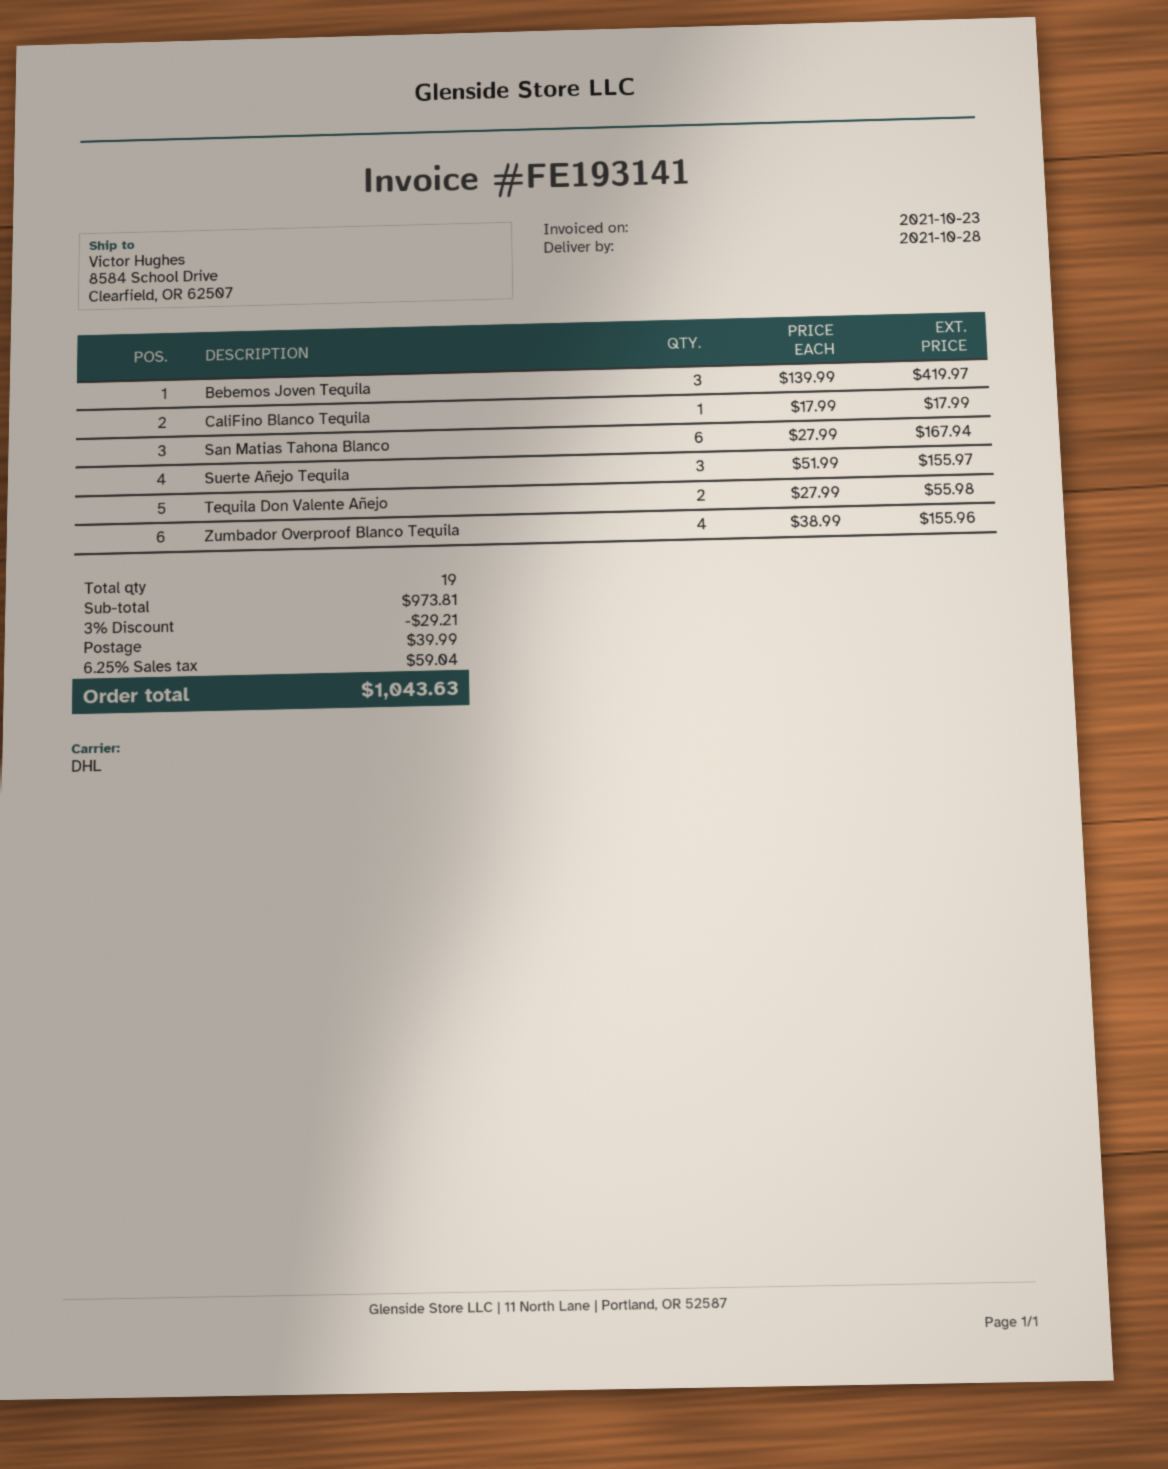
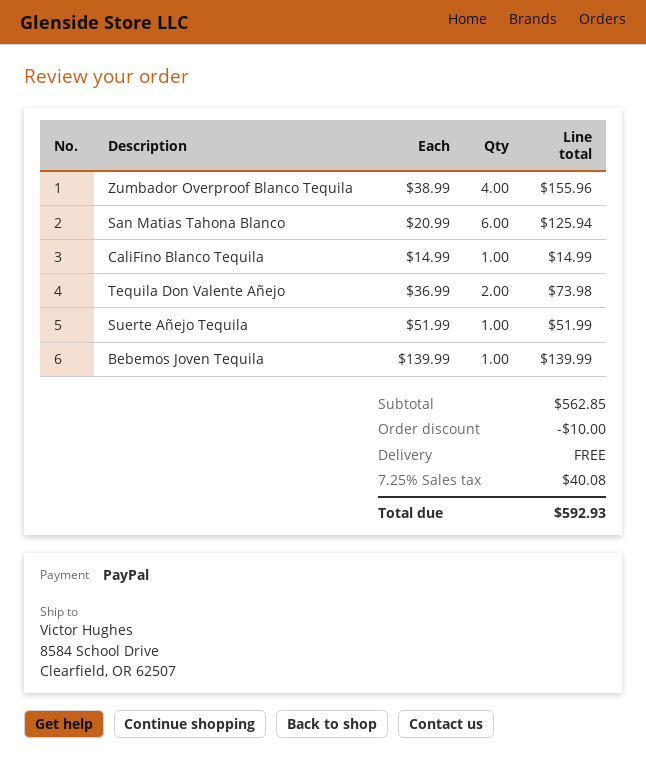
Bebemos Joven Tequila: 3 x 139.99 = 419.97 -> 1 x 139.99 = 139.99
CaliFino Blanco Tequila: 1 x 17.99 = 17.99 -> 1 x 14.99 = 14.99
San Matias Tahona Blanco: 6 x 27.99 = 167.94 -> 6 x 20.99 = 125.94
Suerte Añejo Tequila: 3 x 51.99 = 155.97 -> 1 x 51.99 = 51.99
Tequila Don Valente Añejo: 2 x 27.99 = 55.98 -> 2 x 36.99 = 73.98
subtotal: 973.81 -> 562.85
discount: 29.21 -> 10.00
shipping: 39.99 -> 0.00
tax: 6.25% = 59.04 -> 7.25% = 40.08
total: 1043.63 -> 592.93

